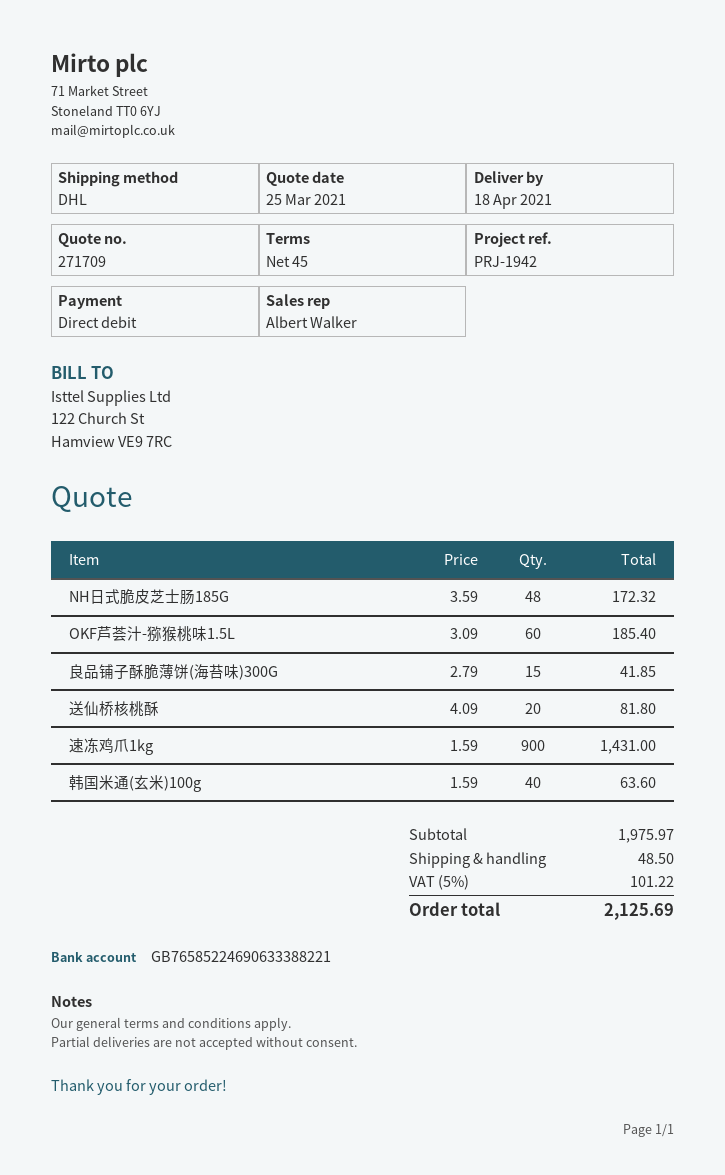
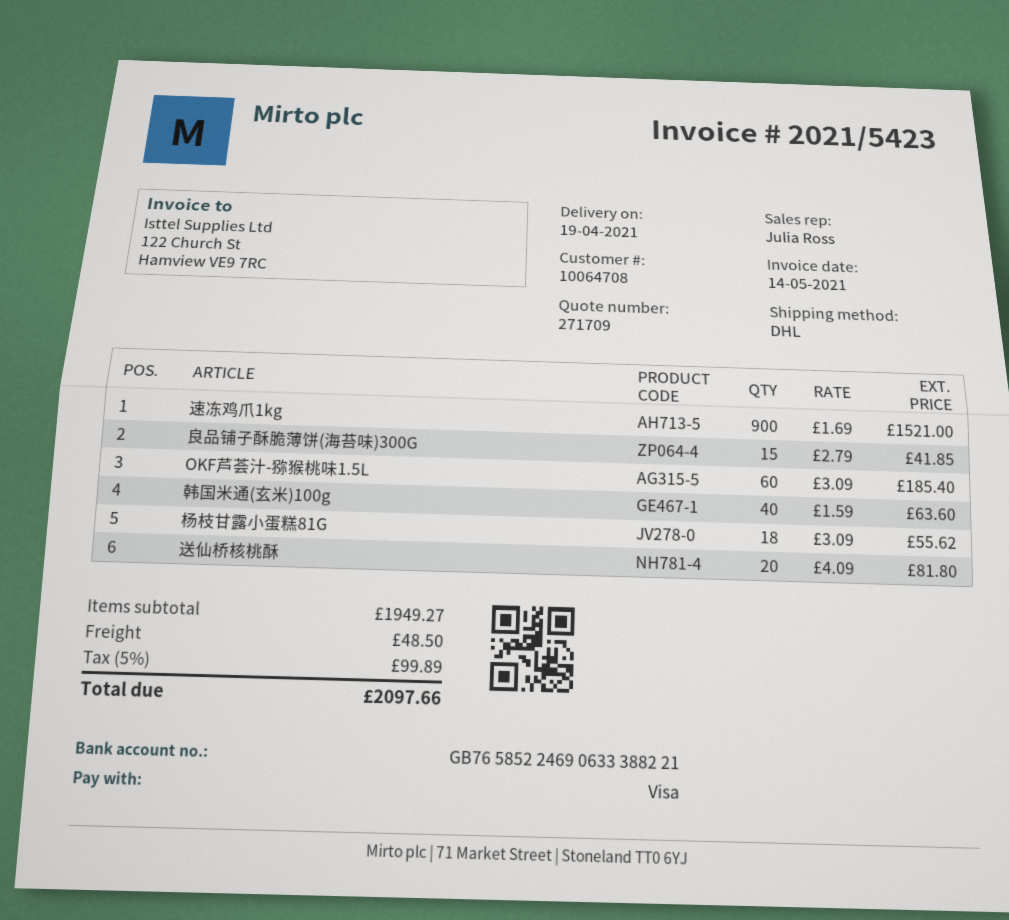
delivery date: 2021-04-18 -> 2021-04-19
sales rep: Albert Walker -> Julia Ross
payment method: direct debit -> Visa
NH日式脆皮芝士肠185G: 48 x 3.59 = 172.32 -> none
速冻鸡爪1kg: 900 x 1.59 = 1431.00 -> 900 x 1.69 = 1521.00
杨枝甘露小蛋糕81G: none -> 18 x 3.09 = 55.62
subtotal: 1975.97 -> 1949.27
tax: 5% = 101.22 -> 5% = 99.89
total: 2125.69 -> 2097.66

